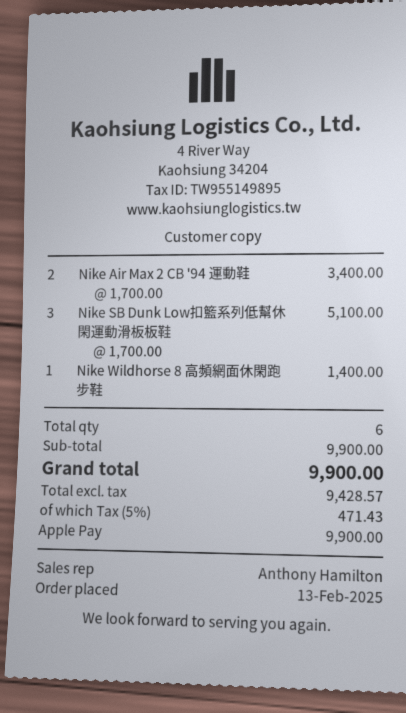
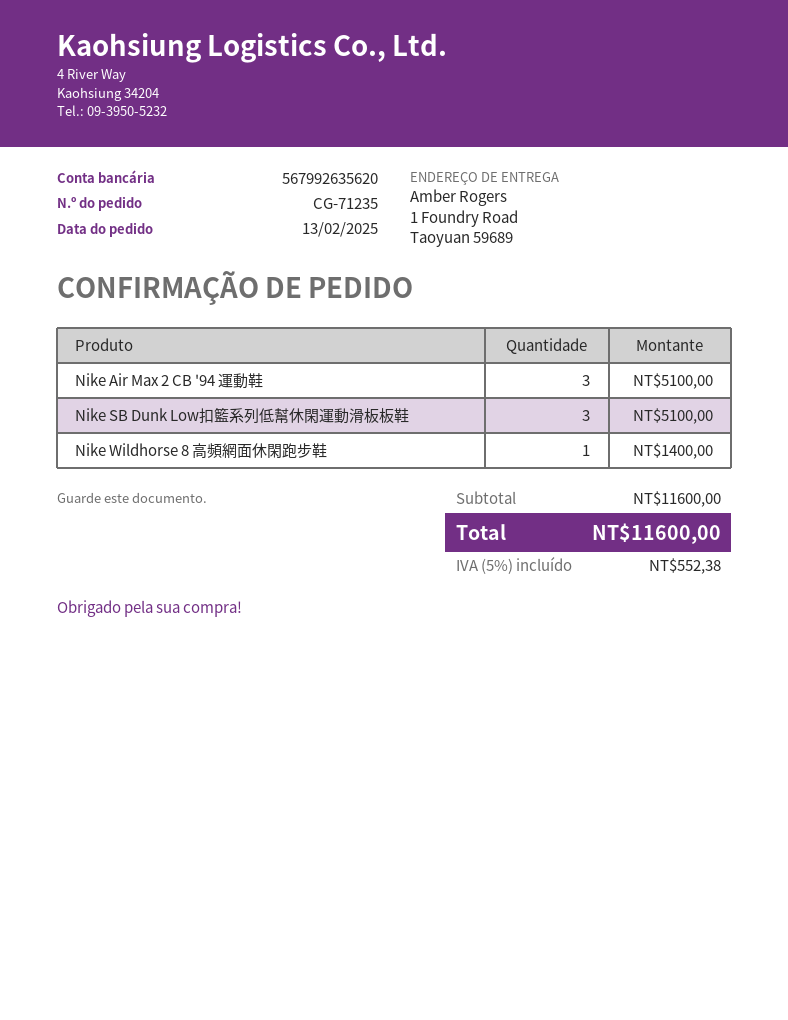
Nike Air Max 2 CB '94 運動鞋: 2 for 3400.00 -> 3 for 5100.00
subtotal: 9900.00 -> 11600.00
tax: 5% = 471.43 -> 5% = 552.38
total: 9900.00 -> 11600.00

